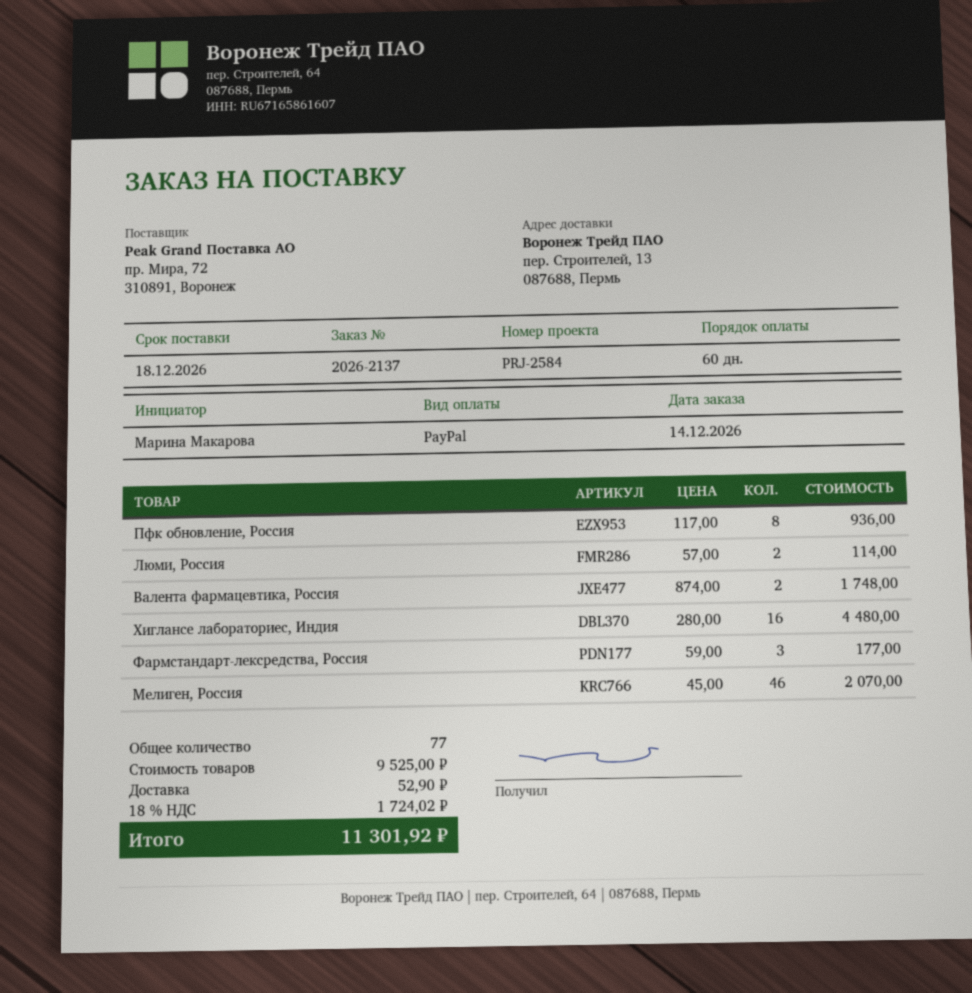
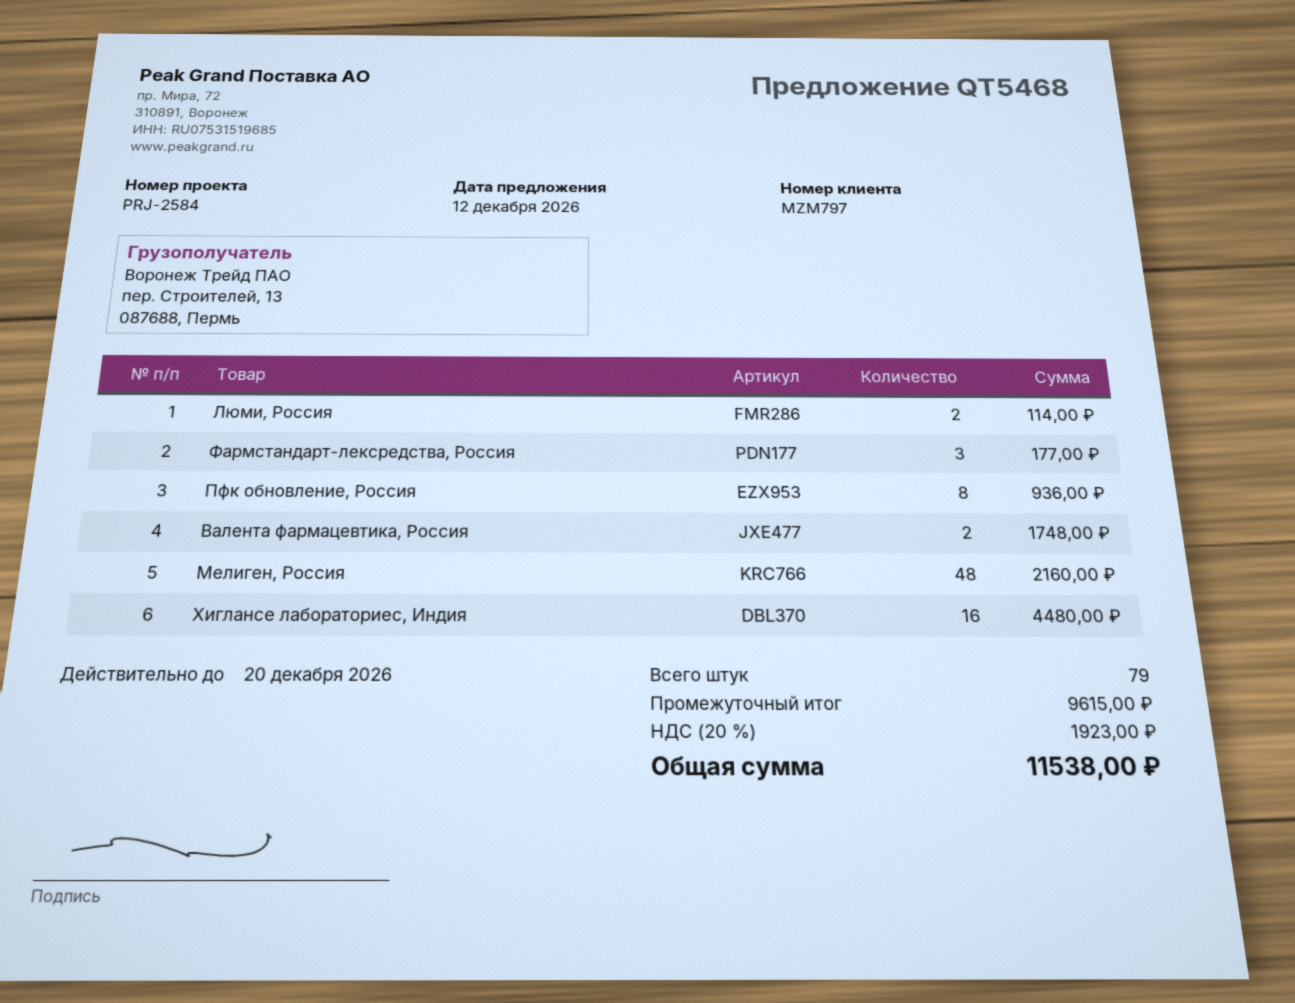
Мелиген, Россия: 46 for 2070.00 -> 48 for 2160.00
total quantity: 77 -> 79
subtotal: 9525.00 -> 9615.00
shipping: 52.90 -> none
tax: 18% = 1724.02 -> 20% = 1923.00
total: 11301.92 -> 11538.00

